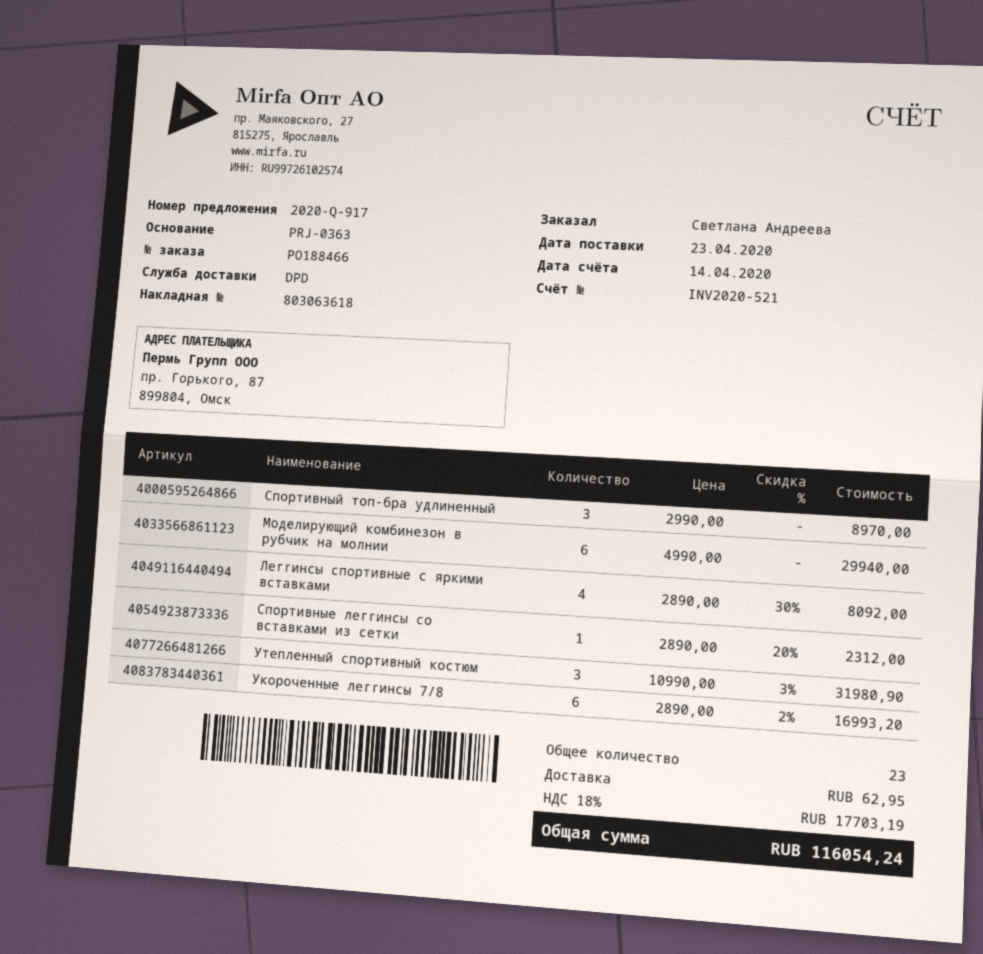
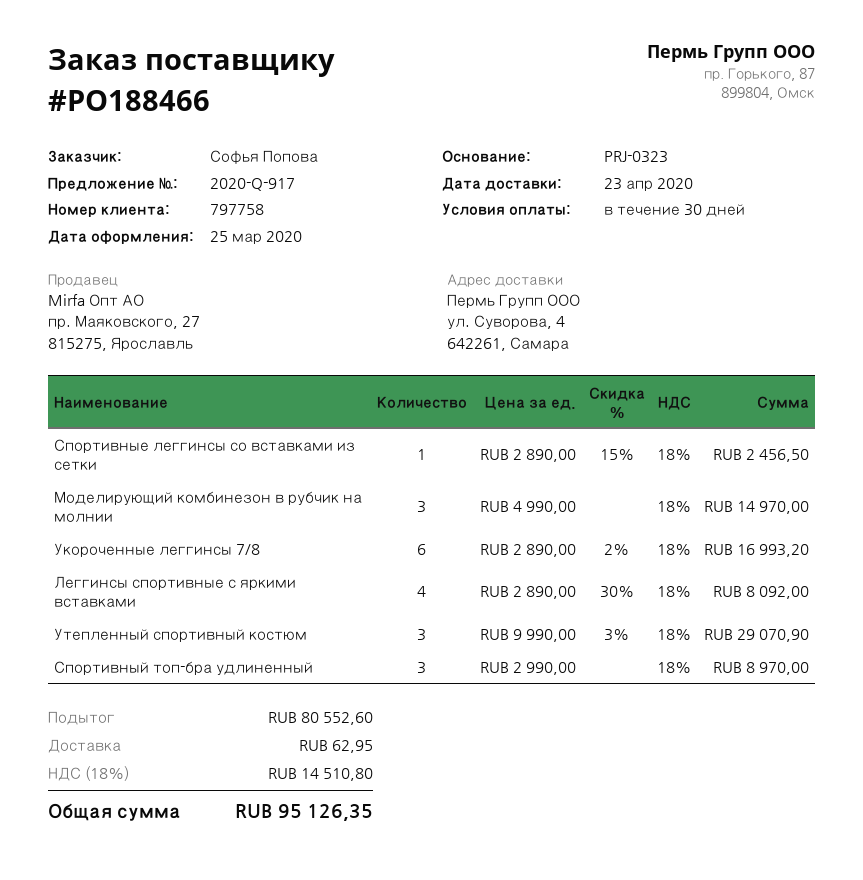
reference: PRJ-0363 -> PRJ-0323
ordered by: Светлана Андреева -> Софья Попова
Моделирующий комбинезон в рубчик на молнии: 6 x 4990.00 = 29940.00 -> 3 x 4990.00 = 14970.00
Спортивные леггинсы со вставками из сетки: 1 x 2890.00 - 20% = 2312.00 -> 1 x 2890.00 - 15% = 2456.50
Утепленный спортивный костюм: 3 x 10990.00 - 3% = 31980.90 -> 3 x 9990.00 - 3% = 29070.90
tax: 18% = 17703.19 -> 18% = 14510.80
total: 116054.24 -> 95126.35

